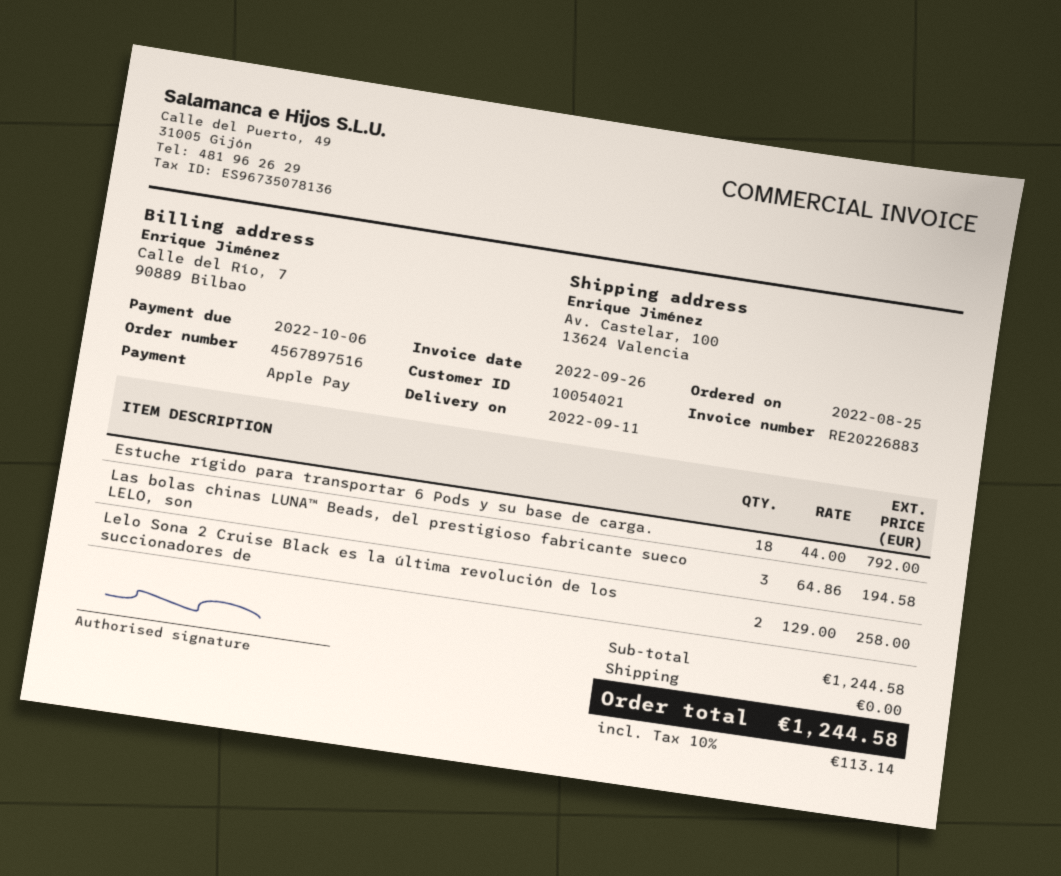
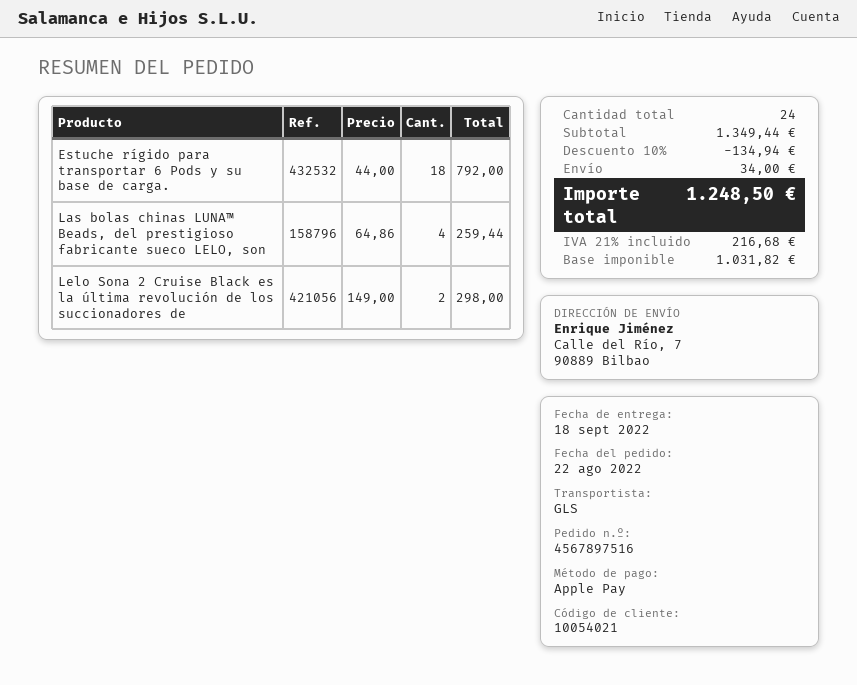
order date: 2022-08-25 -> 2022-08-22
delivery date: 2022-09-11 -> 2022-09-18
ship to: Av. Castelar, 100, 13624 Valencia -> Calle del Río, 7, 90889 Bilbao
Las bolas chinas LUNA™ Beads, del prestigioso fabricante sueco LELO, son: 3 x 64.86 = 194.58 -> 4 x 64.86 = 259.44
Lelo Sona 2 Cruise Black es la última revolución de los succionadores de: 2 x 129.00 = 258.00 -> 2 x 149.00 = 298.00
subtotal: 1244.58 -> 1349.44
discount: none -> 10% = 134.94
shipping: 0.00 -> 34.00
tax: 10% = 113.14 -> 21% = 216.68
total: 1244.58 -> 1248.50

